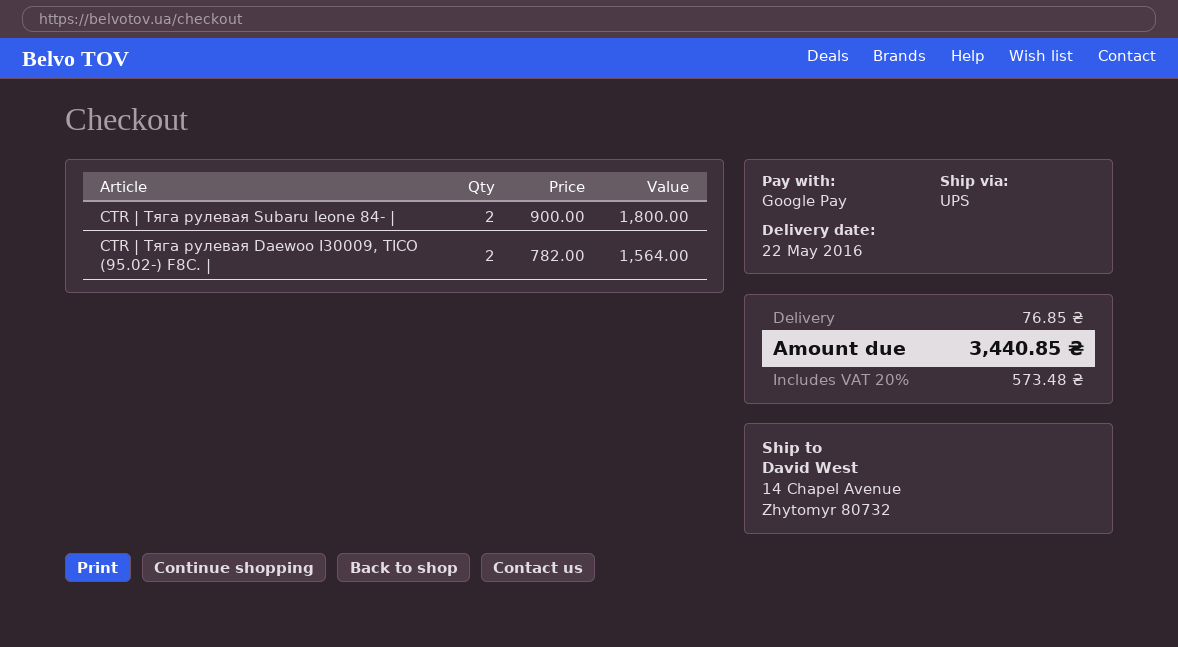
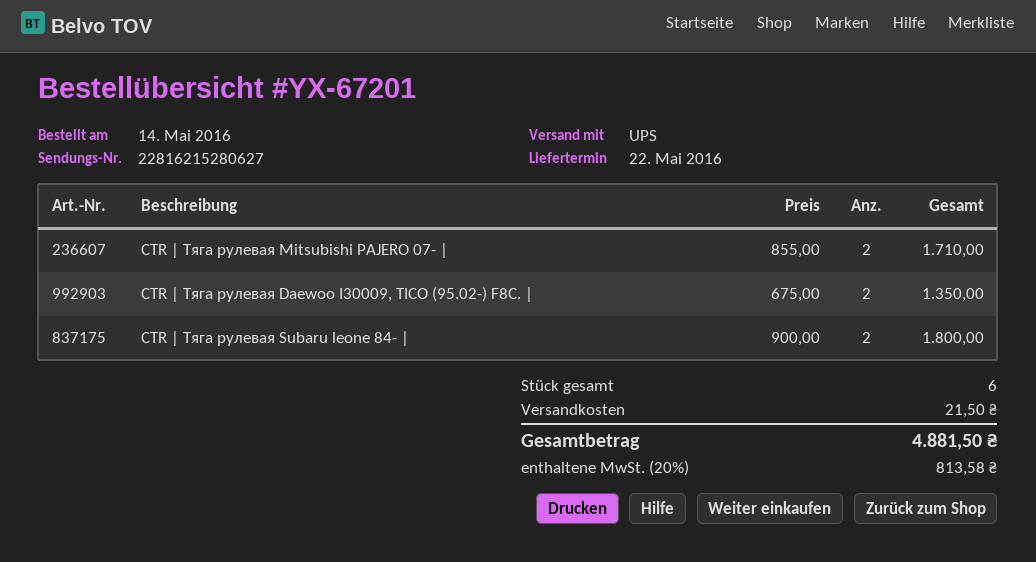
CTR | Тяга рулевая Daewoo I30009, TICO (95.02-) F8C. |: 2 x 782.00 = 1564.00 -> 2 x 675.00 = 1350.00
CTR | Тяга рулевая Mitsubishi PAJERO 07- |: none -> 2 x 855.00 = 1710.00
shipping: 76.85 -> 21.50
tax: 20% = 573.48 -> 20% = 813.58
total: 3440.85 -> 4881.50

